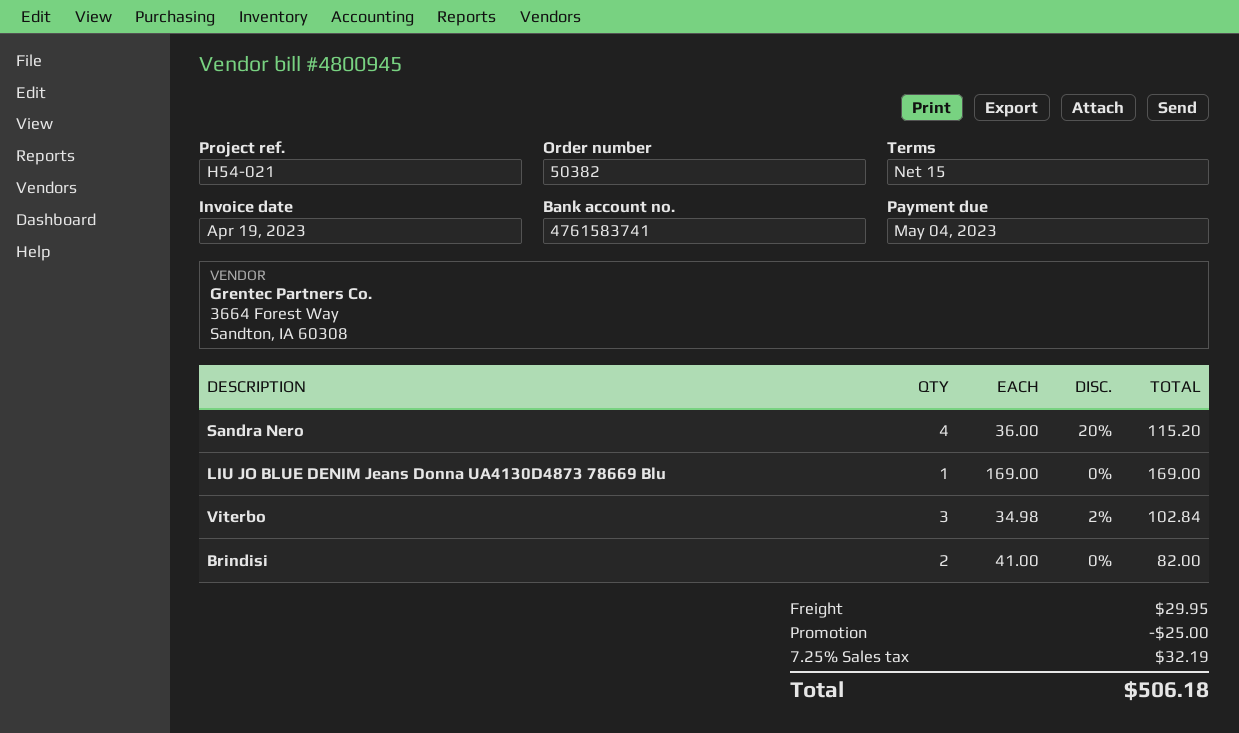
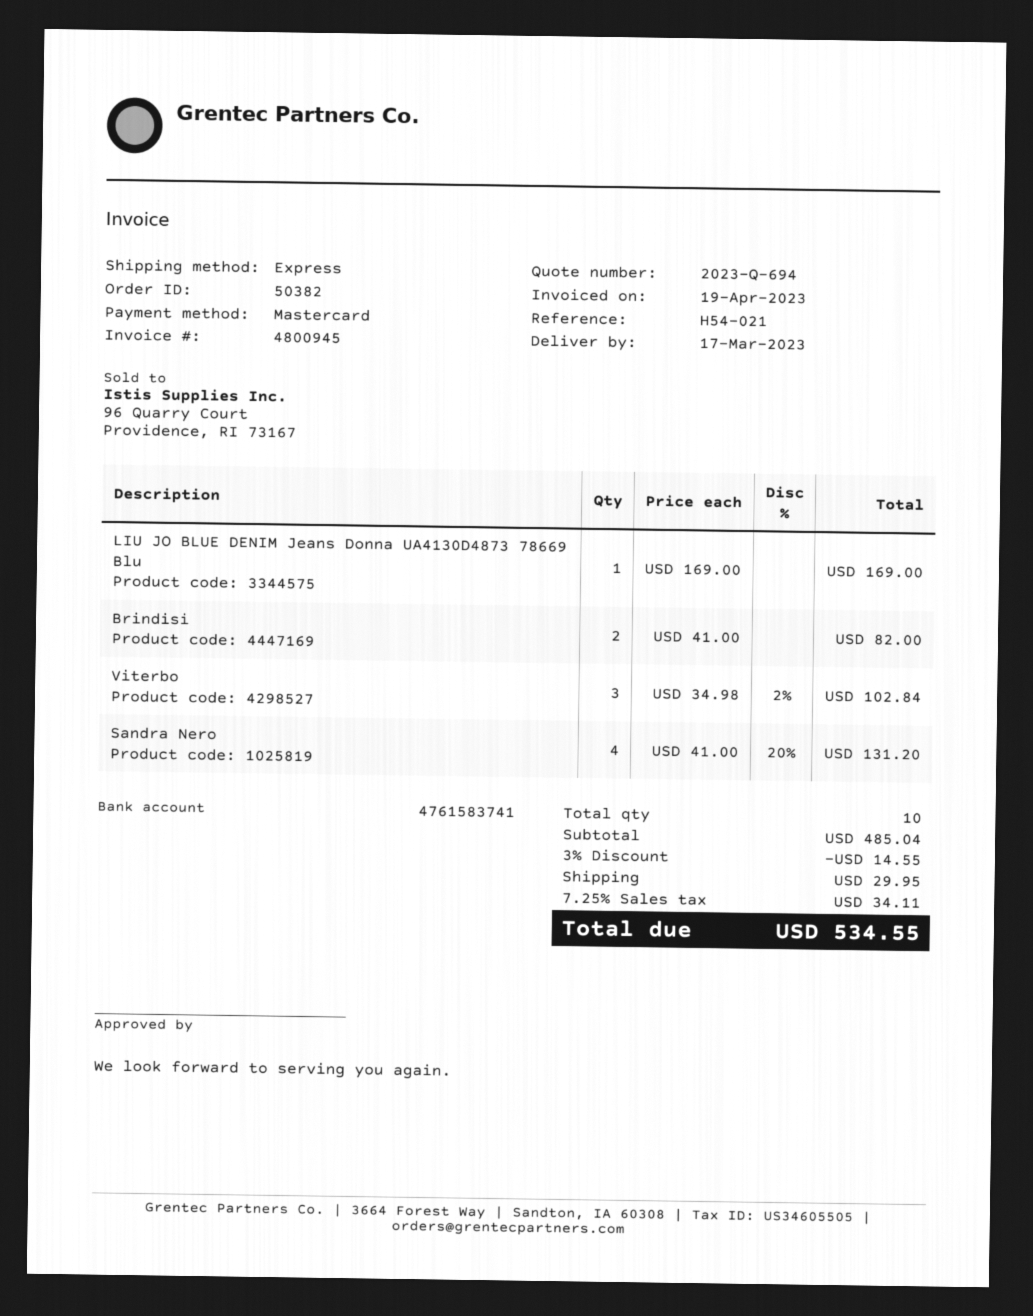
Sandra Nero: 4 x 36.00 - 20% = 115.20 -> 4 x 41.00 - 20% = 131.20
discount: 25.00 -> 14.55
tax: 7.25% = 32.19 -> 7.25% = 34.11
total: 506.18 -> 534.55

